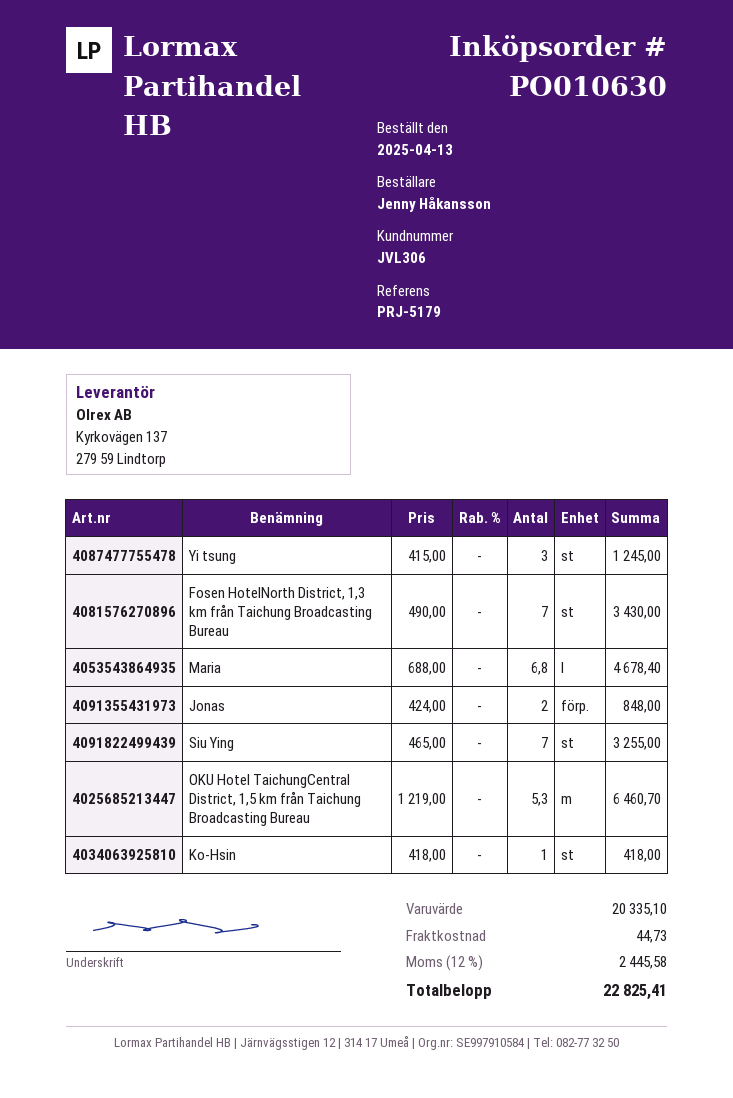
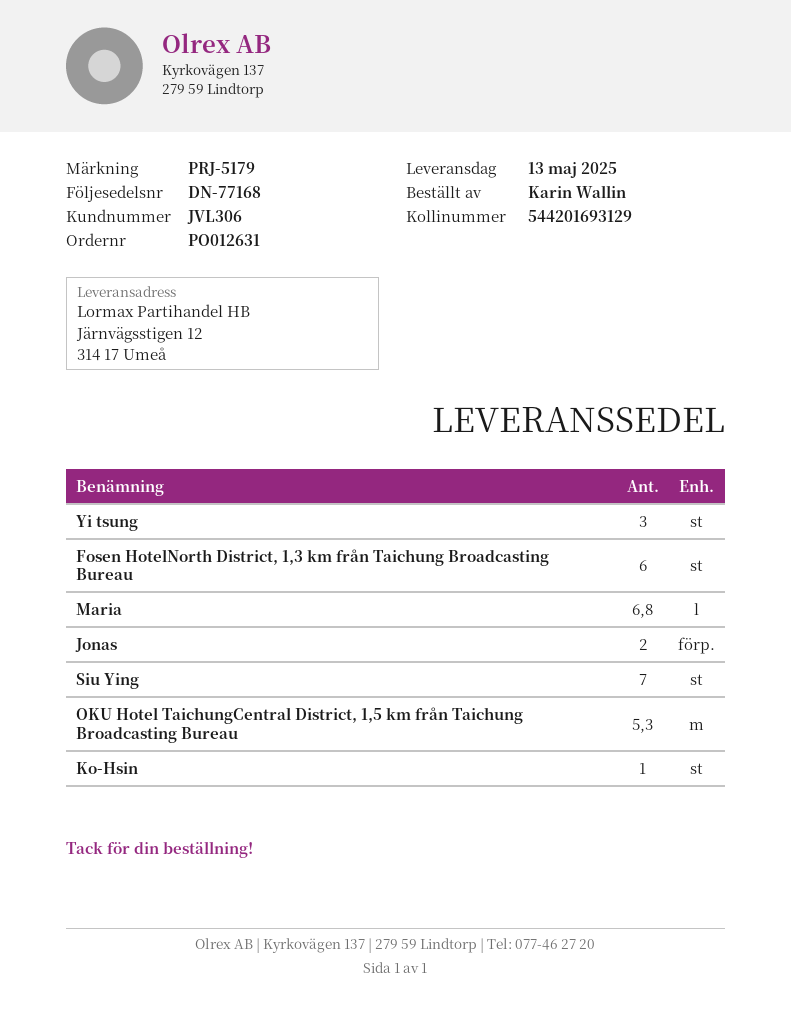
order number: PO010630 -> PO012631
ordered by: Jenny Håkansson -> Karin Wallin
Fosen HotelNorth District, 1,3 km från Taichung Broadcasting Bureau: 7 -> 6

